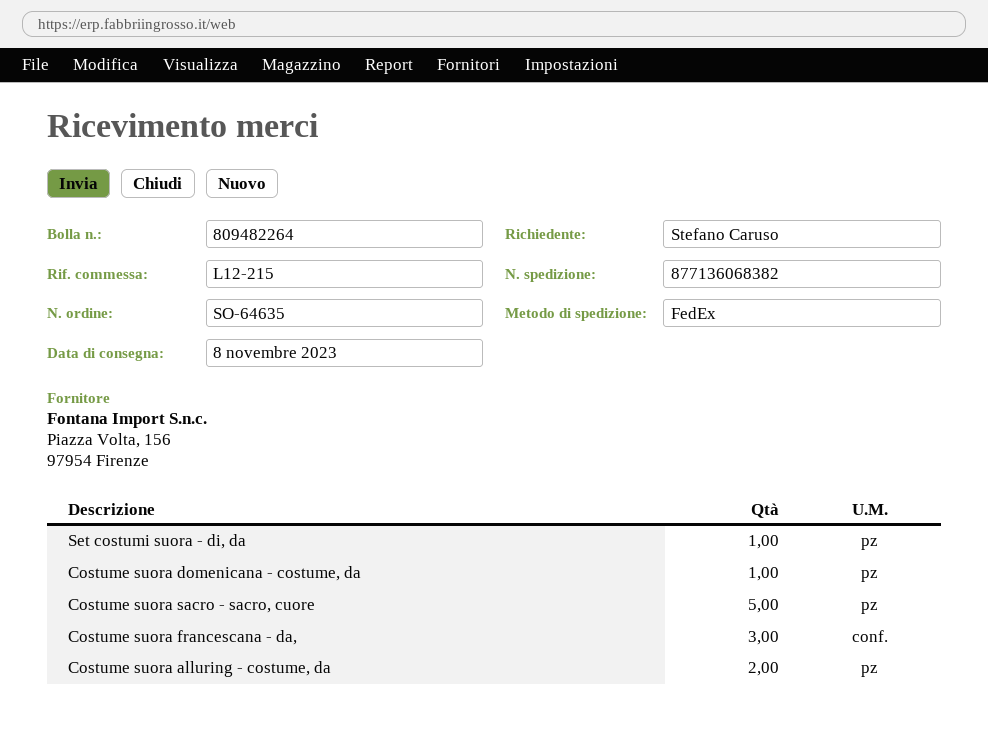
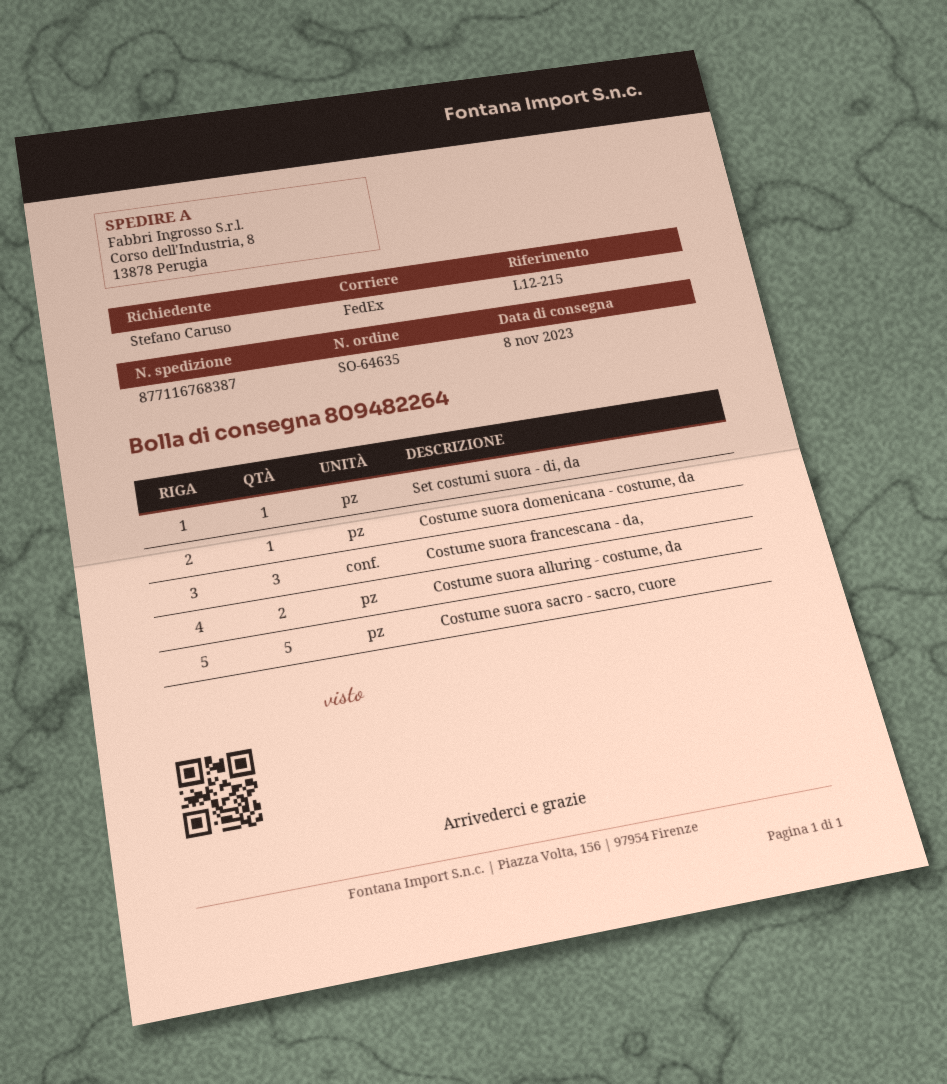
tracking number: 877136068382 -> 877116768387

